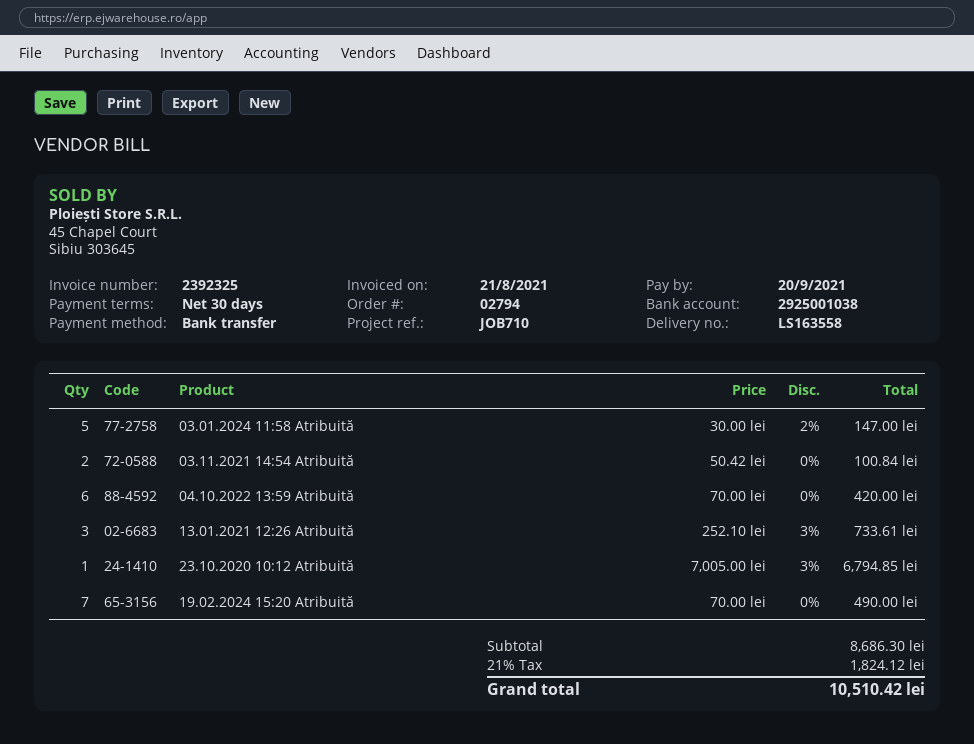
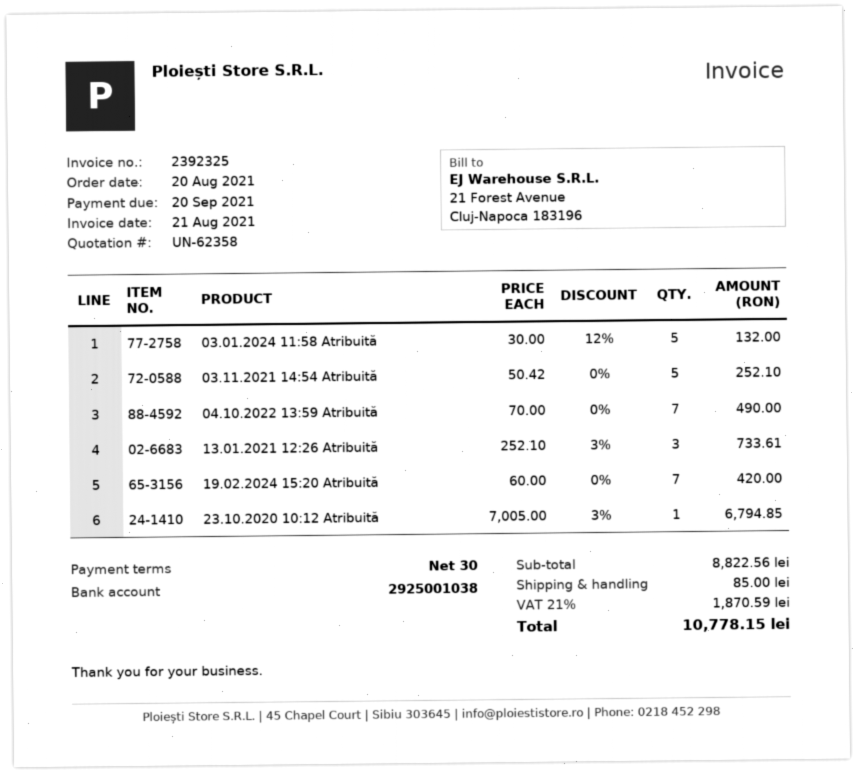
03.01.2024 11:58 Atribuită: 5 x 30.00 - 2% = 147.00 -> 5 x 30.00 - 12% = 132.00
03.11.2021 14:54 Atribuită: 2 x 50.42 = 100.84 -> 5 x 50.42 = 252.10
04.10.2022 13:59 Atribuită: 6 x 70.00 = 420.00 -> 7 x 70.00 = 490.00
19.02.2024 15:20 Atribuită: 7 x 70.00 = 490.00 -> 7 x 60.00 = 420.00
subtotal: 8686.30 -> 8822.56
shipping: none -> 85.00
tax: 21% = 1824.12 -> 21% = 1870.59
total: 10510.42 -> 10778.15

